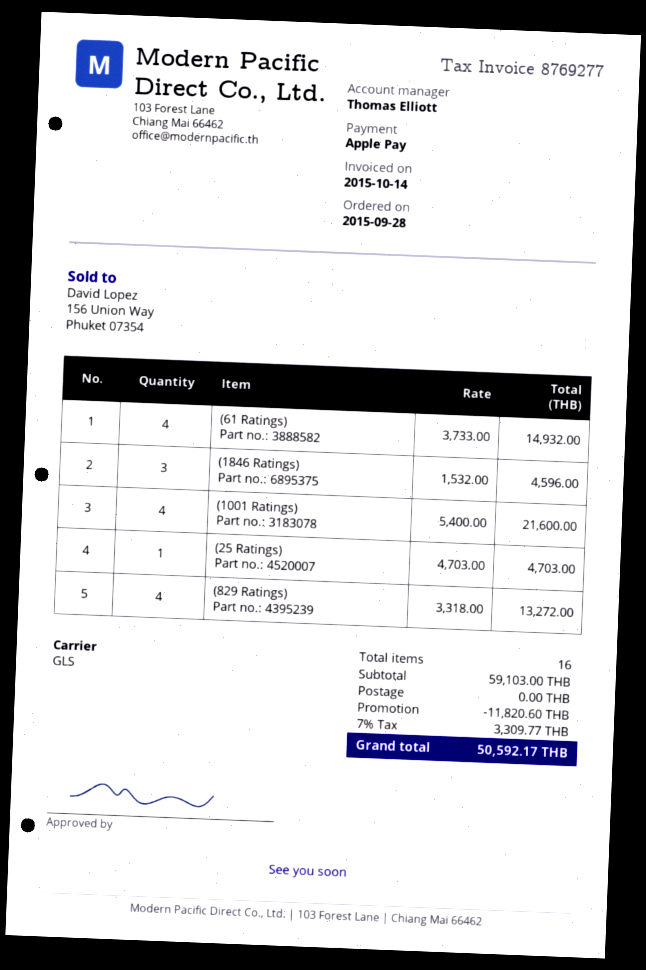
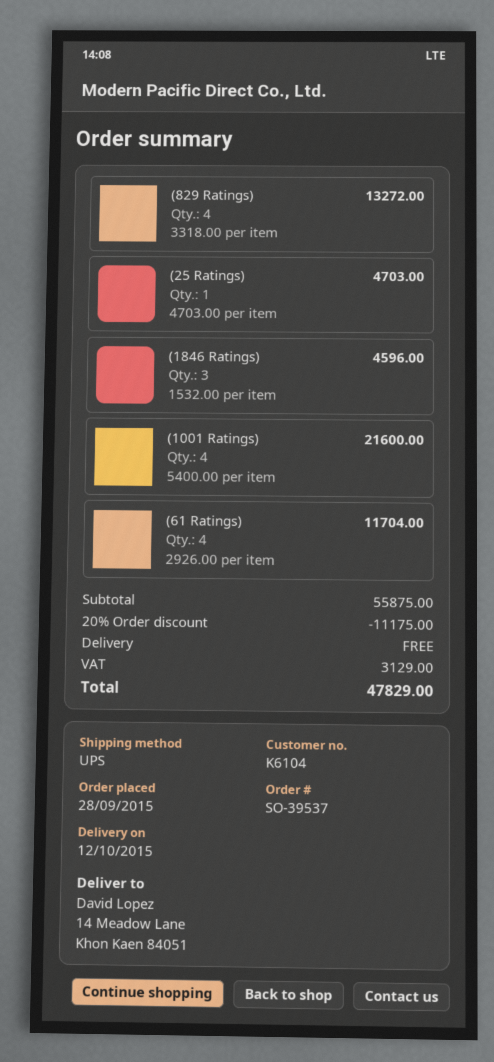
shipping method: GLS -> UPS
(61 Ratings): 4 x 3733.00 = 14932.00 -> 4 x 2926.00 = 11704.00
subtotal: 59103.00 -> 55875.00
discount: 11820.60 -> 11175.00
tax: 3309.77 -> 3129.00
total: 50592.17 -> 47829.00

